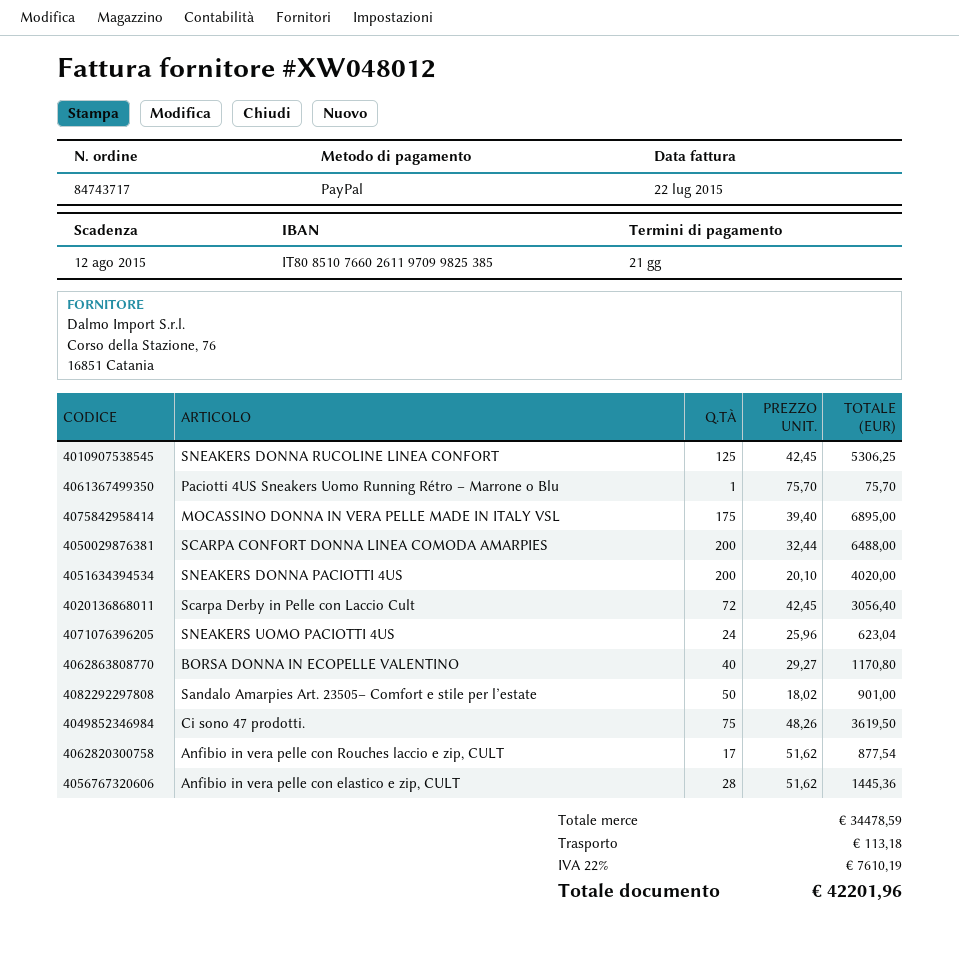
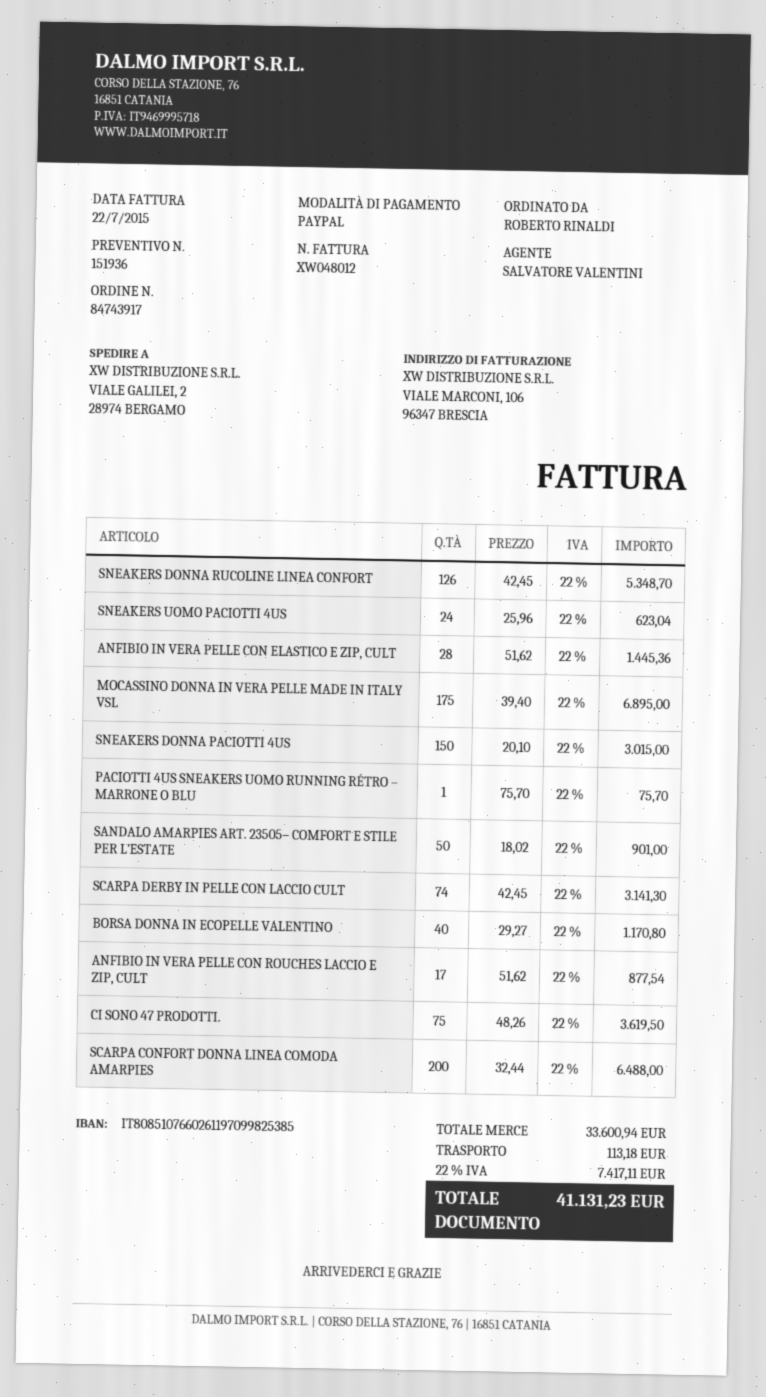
order number: 84743717 -> 84743917
SNEAKERS DONNA RUCOLINE LINEA CONFORT: 125 x 42.45 = 5306.25 -> 126 x 42.45 = 5348.70
SNEAKERS DONNA PACIOTTI 4US: 200 x 20.10 = 4020.00 -> 150 x 20.10 = 3015.00
Scarpa Derby in Pelle con Laccio Cult: 72 x 42.45 = 3056.40 -> 74 x 42.45 = 3141.30
subtotal: 34478.59 -> 33600.94
tax: 22% = 7610.19 -> 22% = 7417.11
total: 42201.96 -> 41131.23

